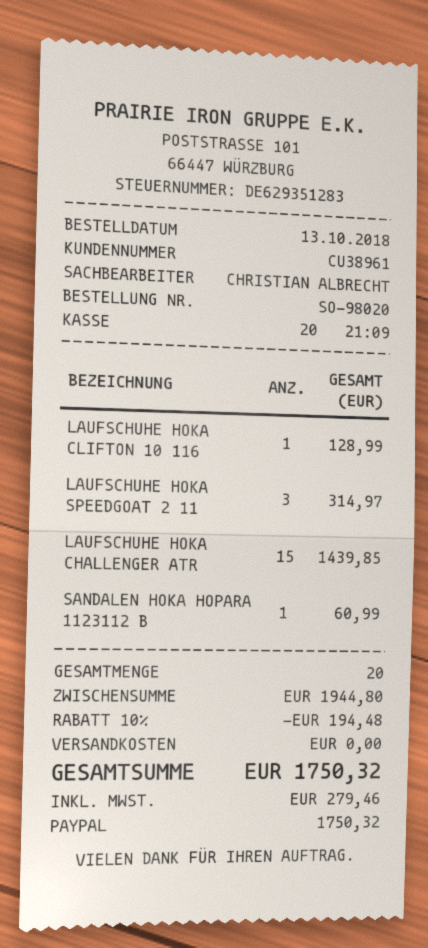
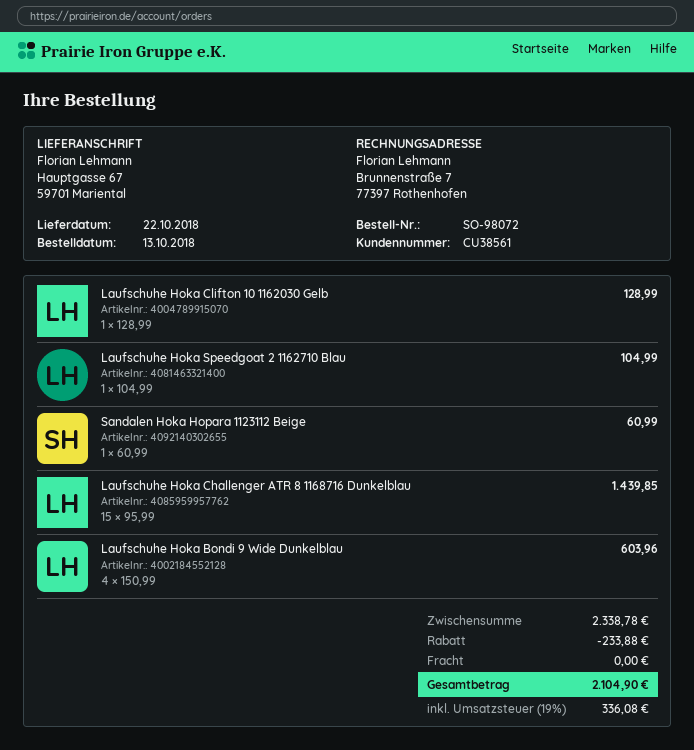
order number: SO-98020 -> SO-98072
customer number: CU38961 -> CU38561
LAUFSCHUHE HOKA SPEEDGOAT 2 11: 3 for 314.97 -> 1 for 104.99
Laufschuhe Hoka Bondi 9 Wide Dunkelblau: none -> 4 for 603.96
subtotal: 1944.80 -> 2338.78
discount: 194.48 -> 233.88
tax: 279.46 -> 336.08
total: 1750.32 -> 2104.90

